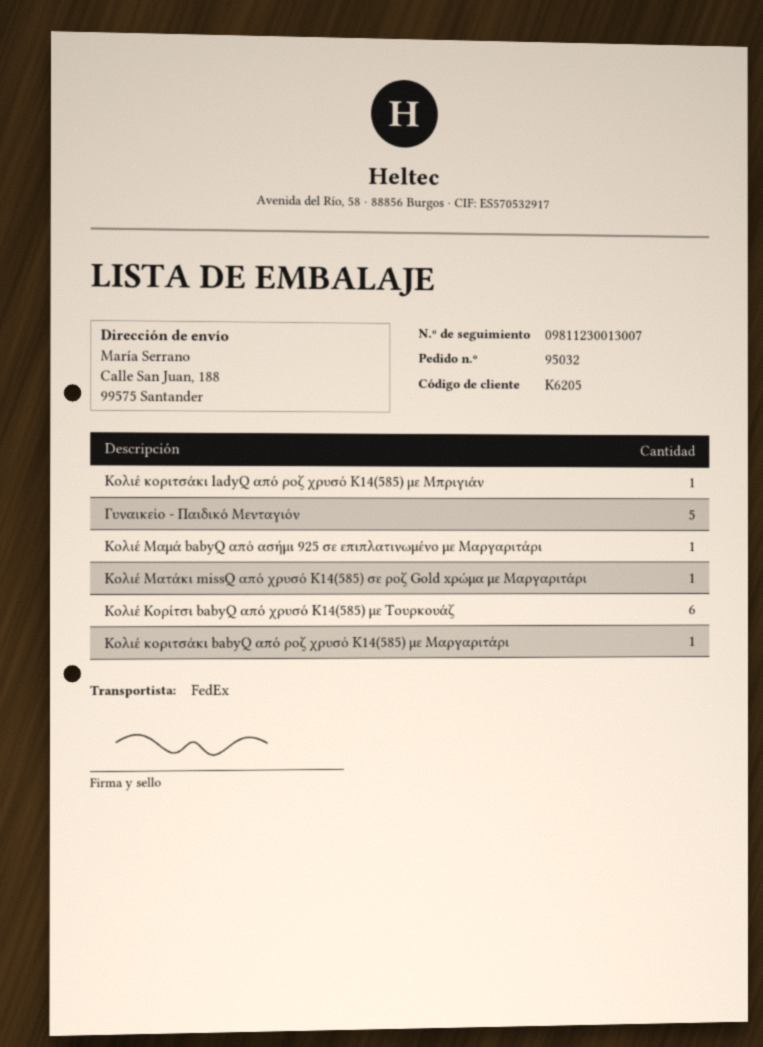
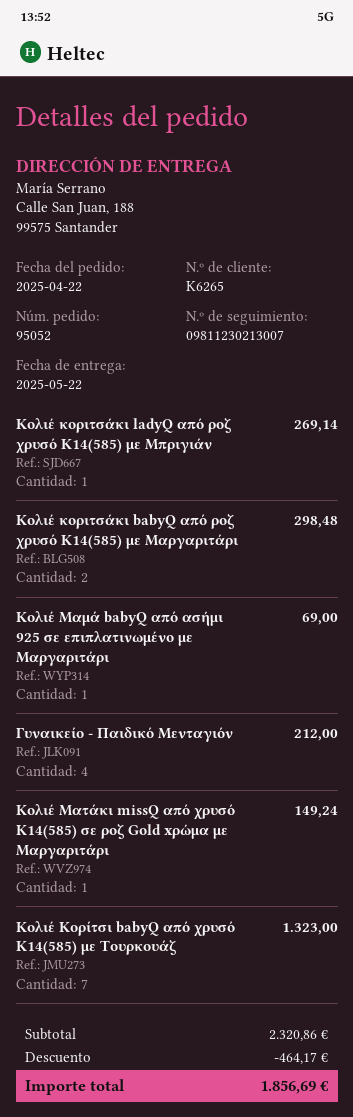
order number: 95032 -> 95052
customer number: K6205 -> K6265
tracking number: 09811230013007 -> 09811230213007
Γυναικείο - Παιδικό Μενταγιόν: 5 -> 4
Κολιέ Κορίτσι babyQ από χρυσό Κ14(585) με Τουρκουάζ: 6 -> 7
Κολιέ κοριτσάκι babyQ από ροζ χρυσό Κ14(585) με Μαργαριτάρι: 1 -> 2

